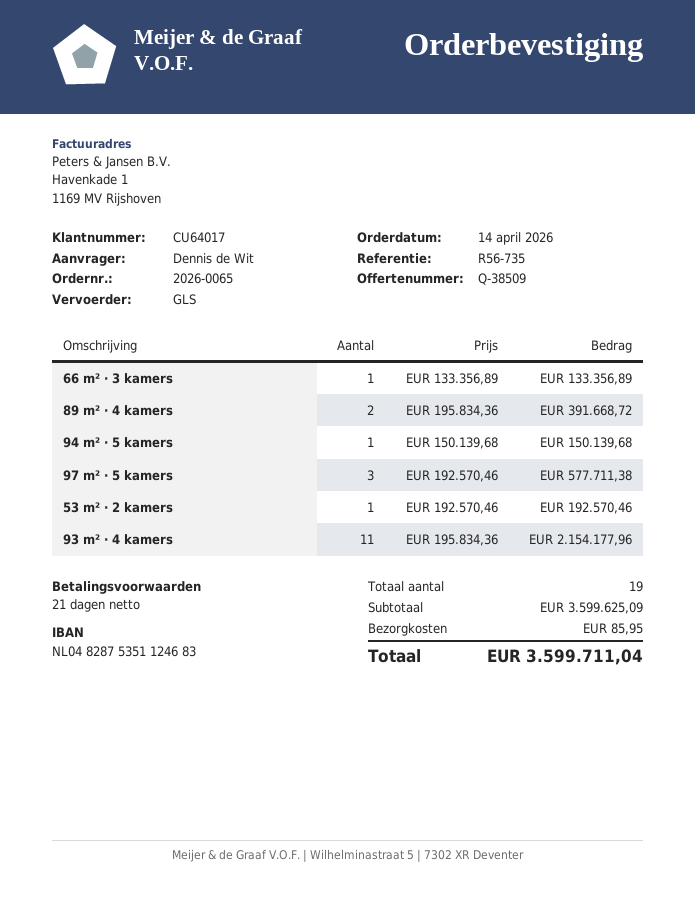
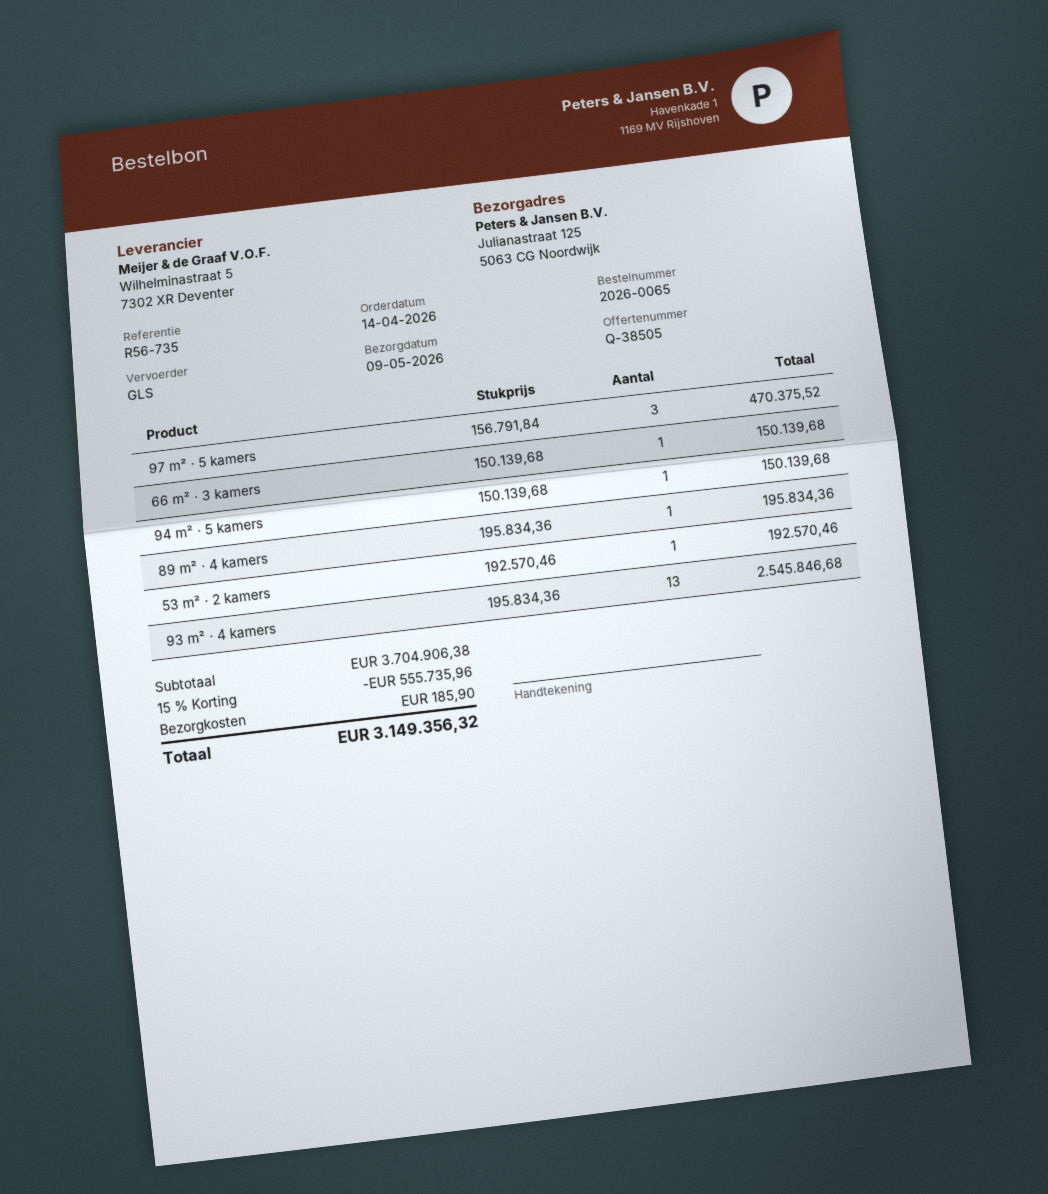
quote number: Q-38509 -> Q-38505
66 m² · 3 kamers: 1 x 133356.89 = 133356.89 -> 1 x 150139.68 = 150139.68
89 m² · 4 kamers: 2 x 195834.36 = 391668.72 -> 1 x 195834.36 = 195834.36
97 m² · 5 kamers: 3 x 192570.46 = 577711.38 -> 3 x 156791.84 = 470375.52
93 m² · 4 kamers: 11 x 195834.36 = 2154177.96 -> 13 x 195834.36 = 2545846.68
subtotal: 3599625.09 -> 3704906.38
discount: none -> 15% = 555735.96
shipping: 85.95 -> 185.90
total: 3599711.04 -> 3149356.32

